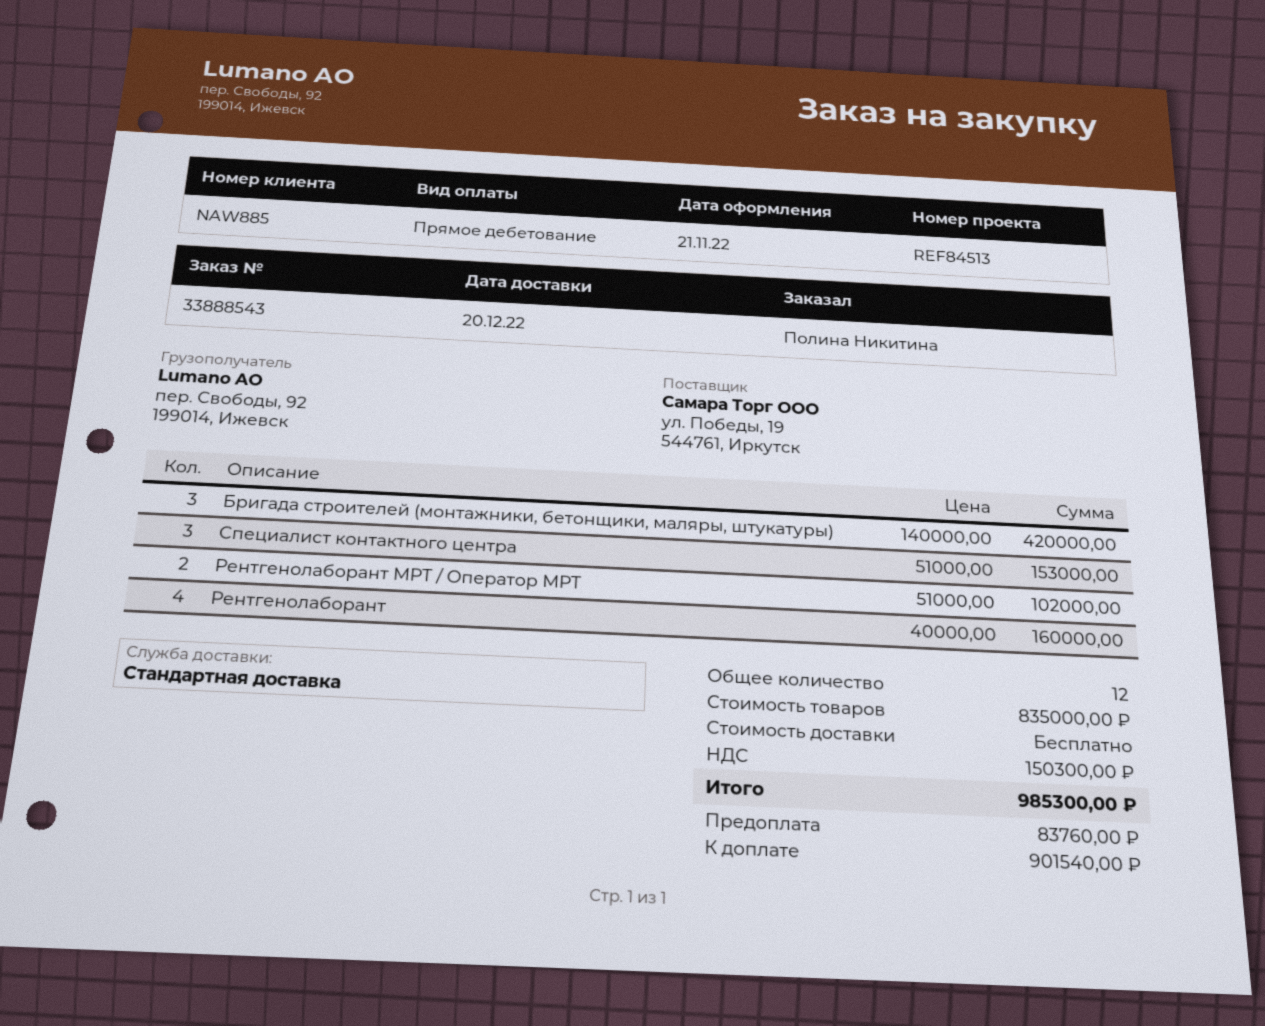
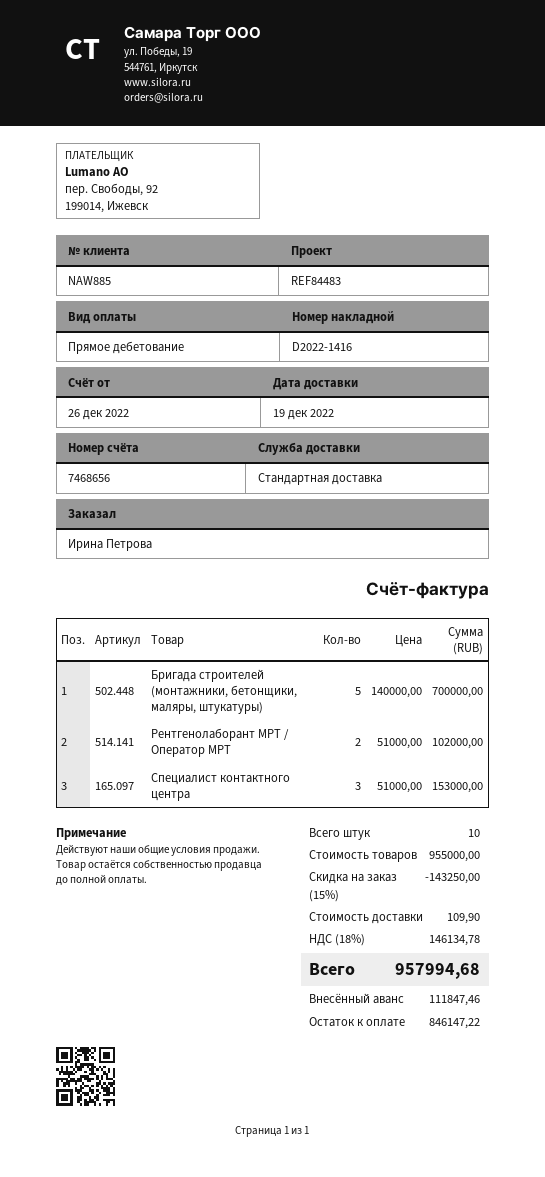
delivery date: 2022-12-20 -> 2022-12-19
reference: REF84513 -> REF84483
ordered by: Полина Никитина -> Ирина Петрова
Бригада строителей (монтажники, бетонщики, маляры, штукатуры): 3 x 140000.00 = 420000.00 -> 5 x 140000.00 = 700000.00
Рентгенолаборант: 4 x 40000.00 = 160000.00 -> none
total quantity: 12 -> 10
subtotal: 835000.00 -> 955000.00
discount: none -> 15% = 143250.00
shipping: 0.00 -> 109.90
tax: 150300.00 -> 146134.78
total: 985300.00 -> 957994.68
deposit: 83760.00 -> 111847.46
balance: 901540.00 -> 846147.22

